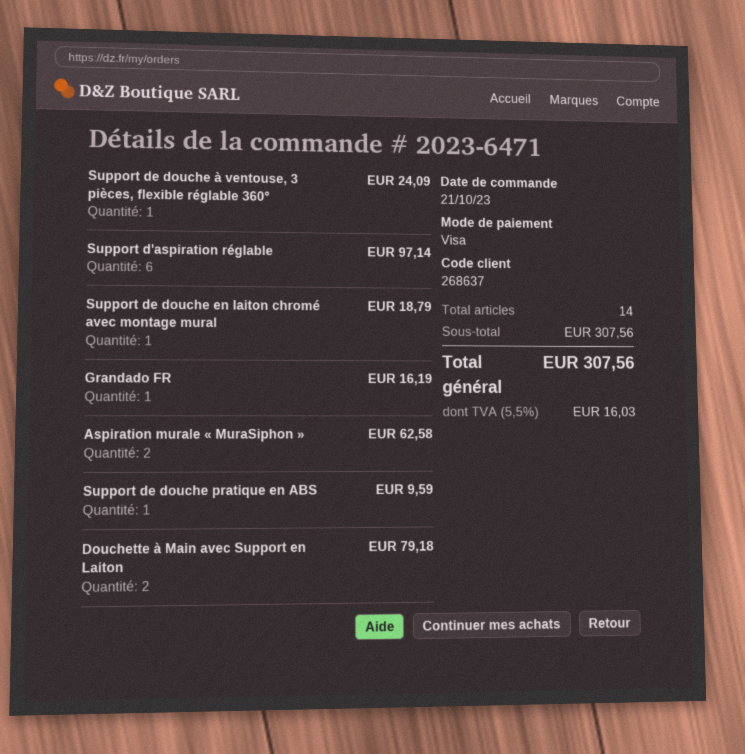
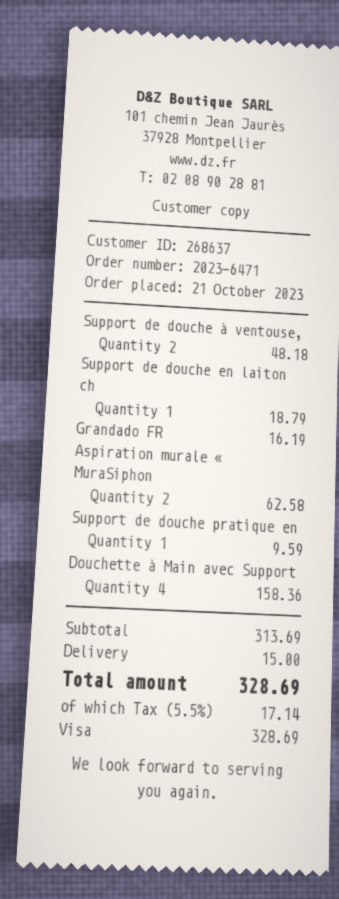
Support de douche à ventouse, 3 pièces, flexible réglable 360°: 1 for 24.09 -> 2 for 48.18
Support d'aspiration réglable: 6 for 97.14 -> none
Douchette à Main avec Support en Laiton: 2 for 79.18 -> 4 for 158.36
subtotal: 307.56 -> 313.69
shipping: none -> 15.00
tax: 5.5% = 16.03 -> 5.5% = 17.14
total: 307.56 -> 328.69

